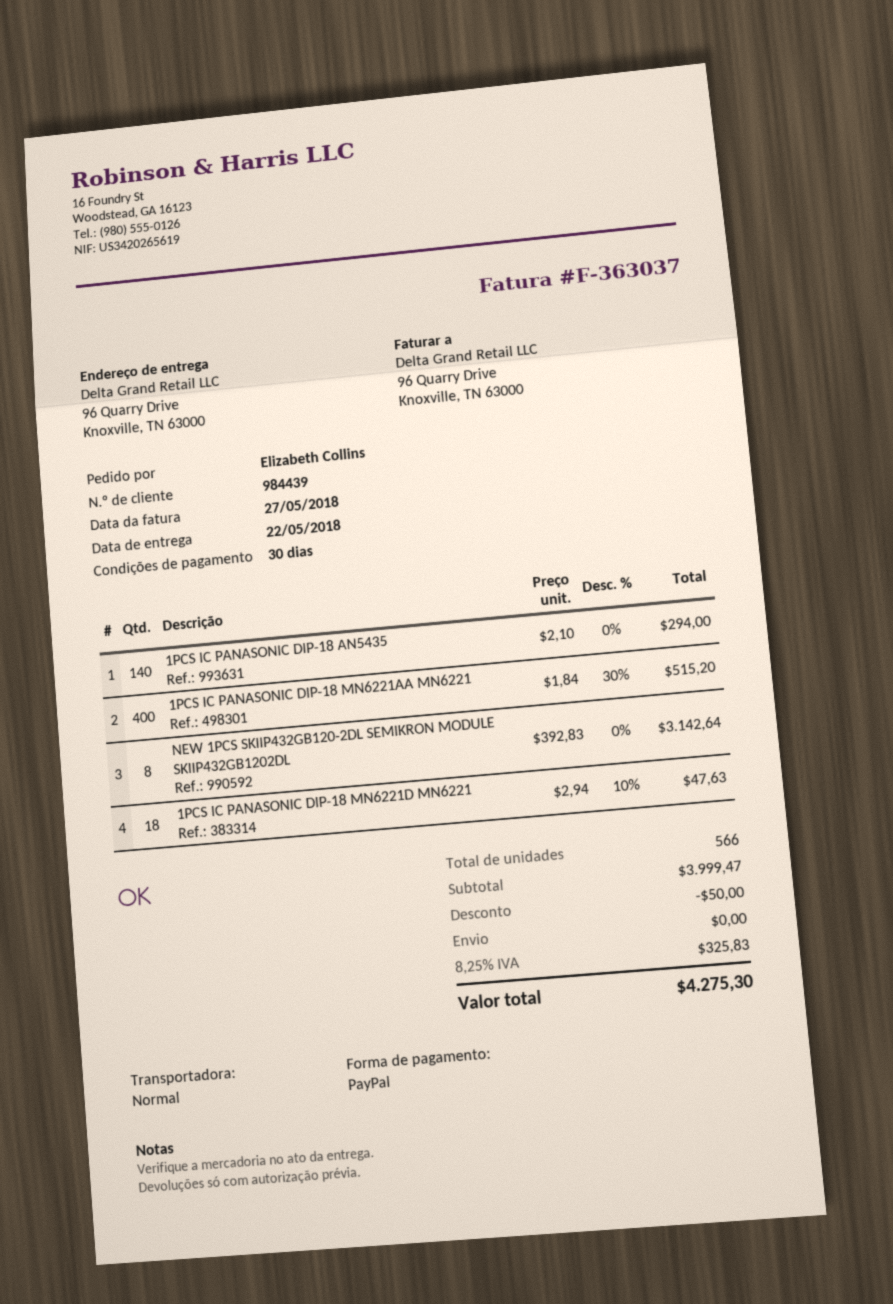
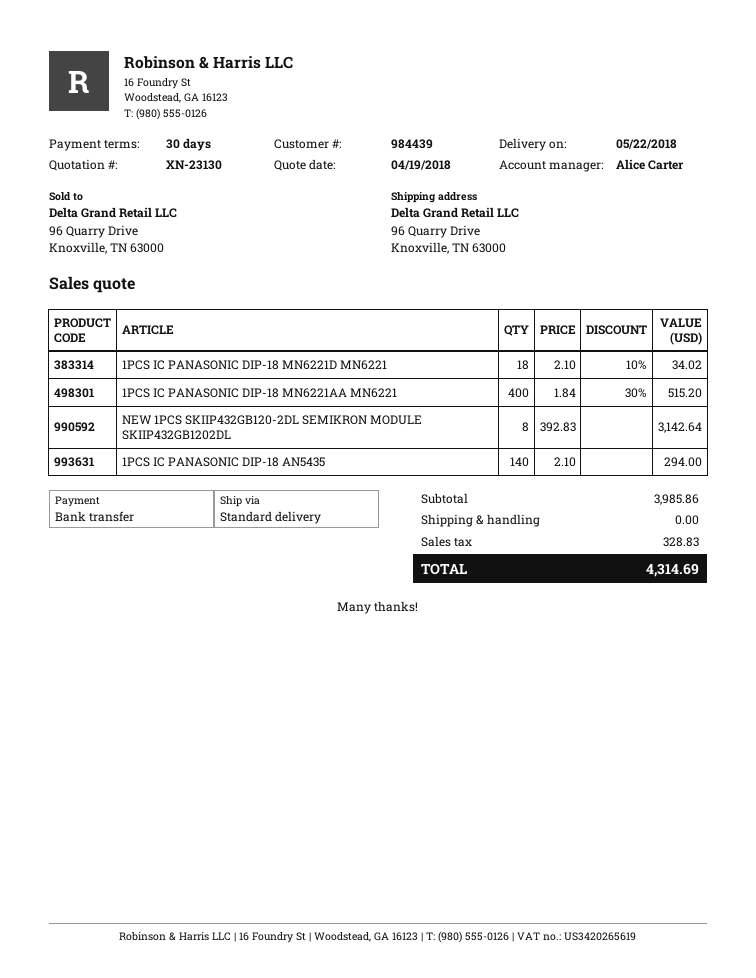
payment method: PayPal -> bank transfer
1PCS IC PANASONIC DIP-18 MN6221D MN6221: 18 x 2.94 - 10% = 47.63 -> 18 x 2.10 - 10% = 34.02
subtotal: 3999.47 -> 3985.86
discount: 50.00 -> none
tax: 325.83 -> 328.83
total: 4275.30 -> 4314.69

